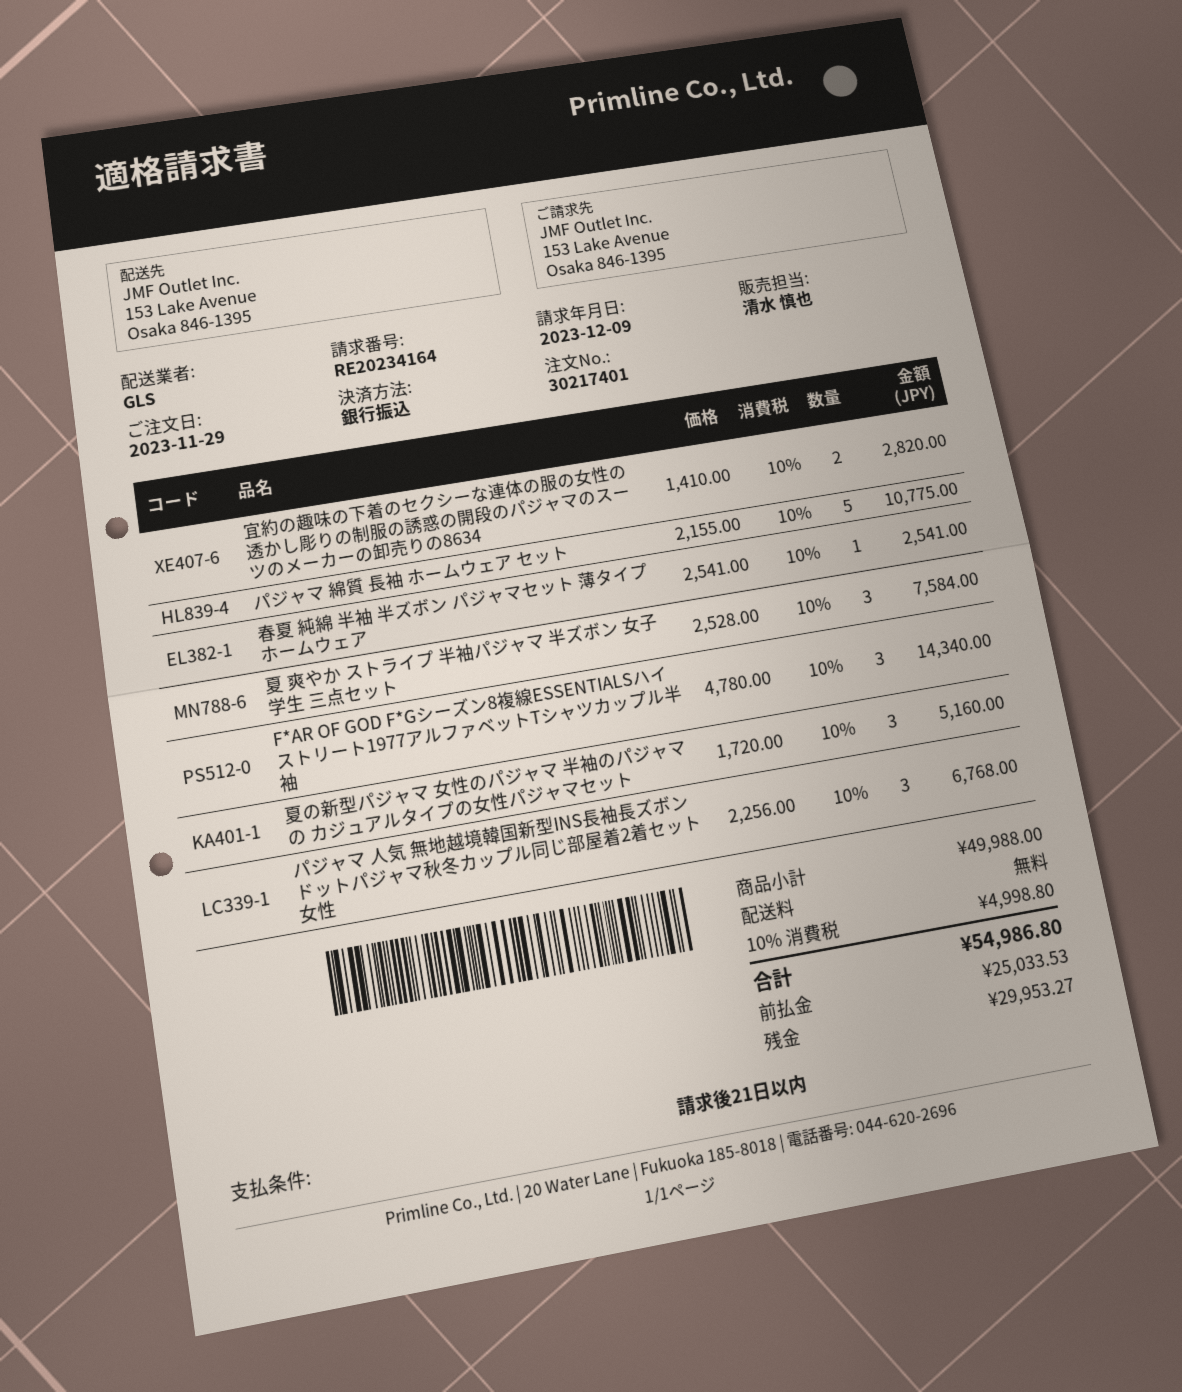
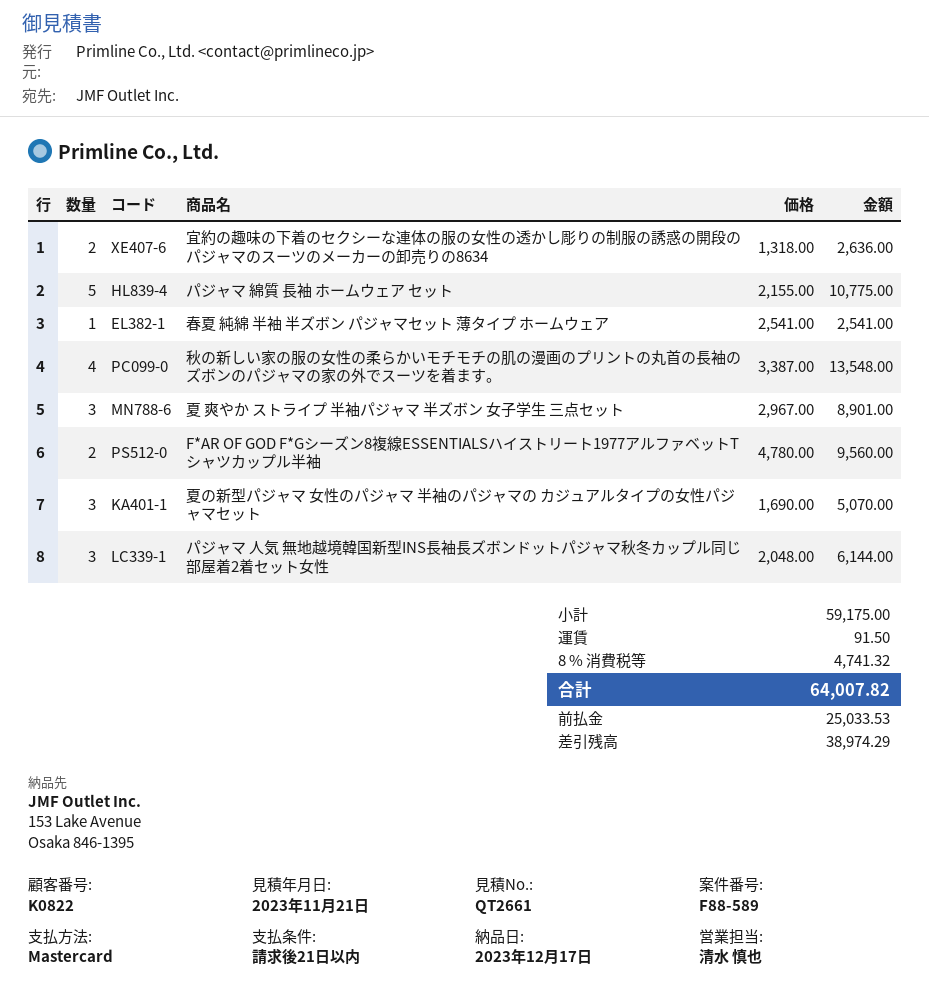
payment method: bank transfer -> Mastercard
宜約の趣味の下着のセクシーな連体の服の女性の透かし彫りの制服の誘惑の開段のパジャマのスーツのメーカーの卸売りの8634: 2 x 1410.00 = 2820.00 -> 2 x 1318.00 = 2636.00
夏 爽やか ストライプ 半袖パジャマ 半ズボン 女子学生 三点セット: 3 x 2528.00 = 7584.00 -> 3 x 2967.00 = 8901.00
F*AR OF GOD F*Gシーズン8複線ESSENTIALSハイストリート1977アルファベットTシャツカップル半袖: 3 x 4780.00 = 14340.00 -> 2 x 4780.00 = 9560.00
夏の新型パジャマ 女性のパジャマ 半袖のパジャマの カジュアルタイプの女性パジャマセット: 3 x 1720.00 = 5160.00 -> 3 x 1690.00 = 5070.00
パジャマ 人気 無地越境韓国新型INS長袖長ズボンドットパジャマ秋冬カップル同じ部屋着2着セット女性: 3 x 2256.00 = 6768.00 -> 3 x 2048.00 = 6144.00
秋の新しい家の服の女性の柔らかいモチモチの肌の漫画のプリントの丸首の長袖のズボンのパジャマの家の外でスーツを着ます。: none -> 4 x 3387.00 = 13548.00
subtotal: 49988.00 -> 59175.00
shipping: 0.00 -> 91.50
tax: 10% = 4998.80 -> 8% = 4741.32
total: 54986.80 -> 64007.82
balance: 29953.27 -> 38974.29

